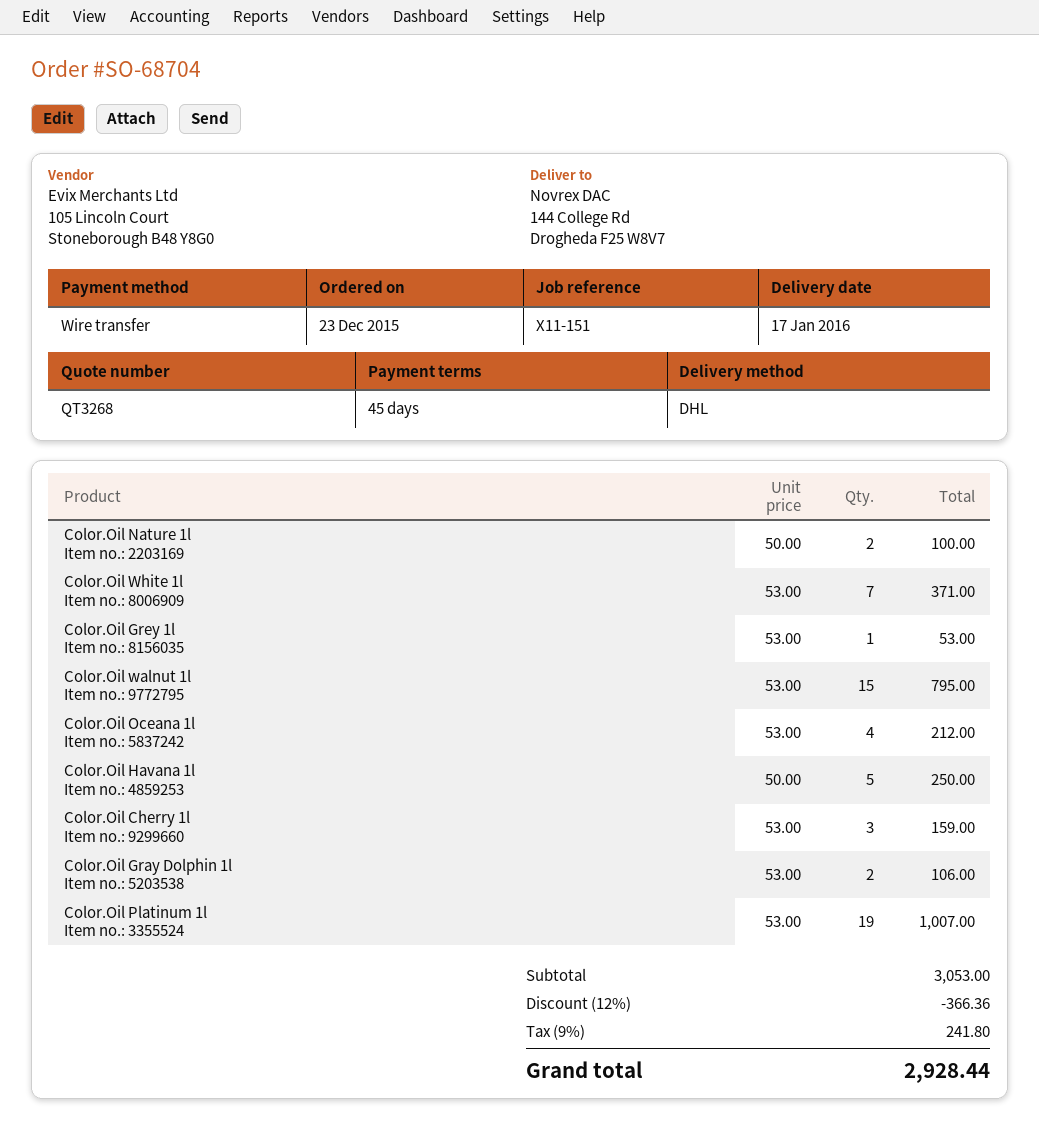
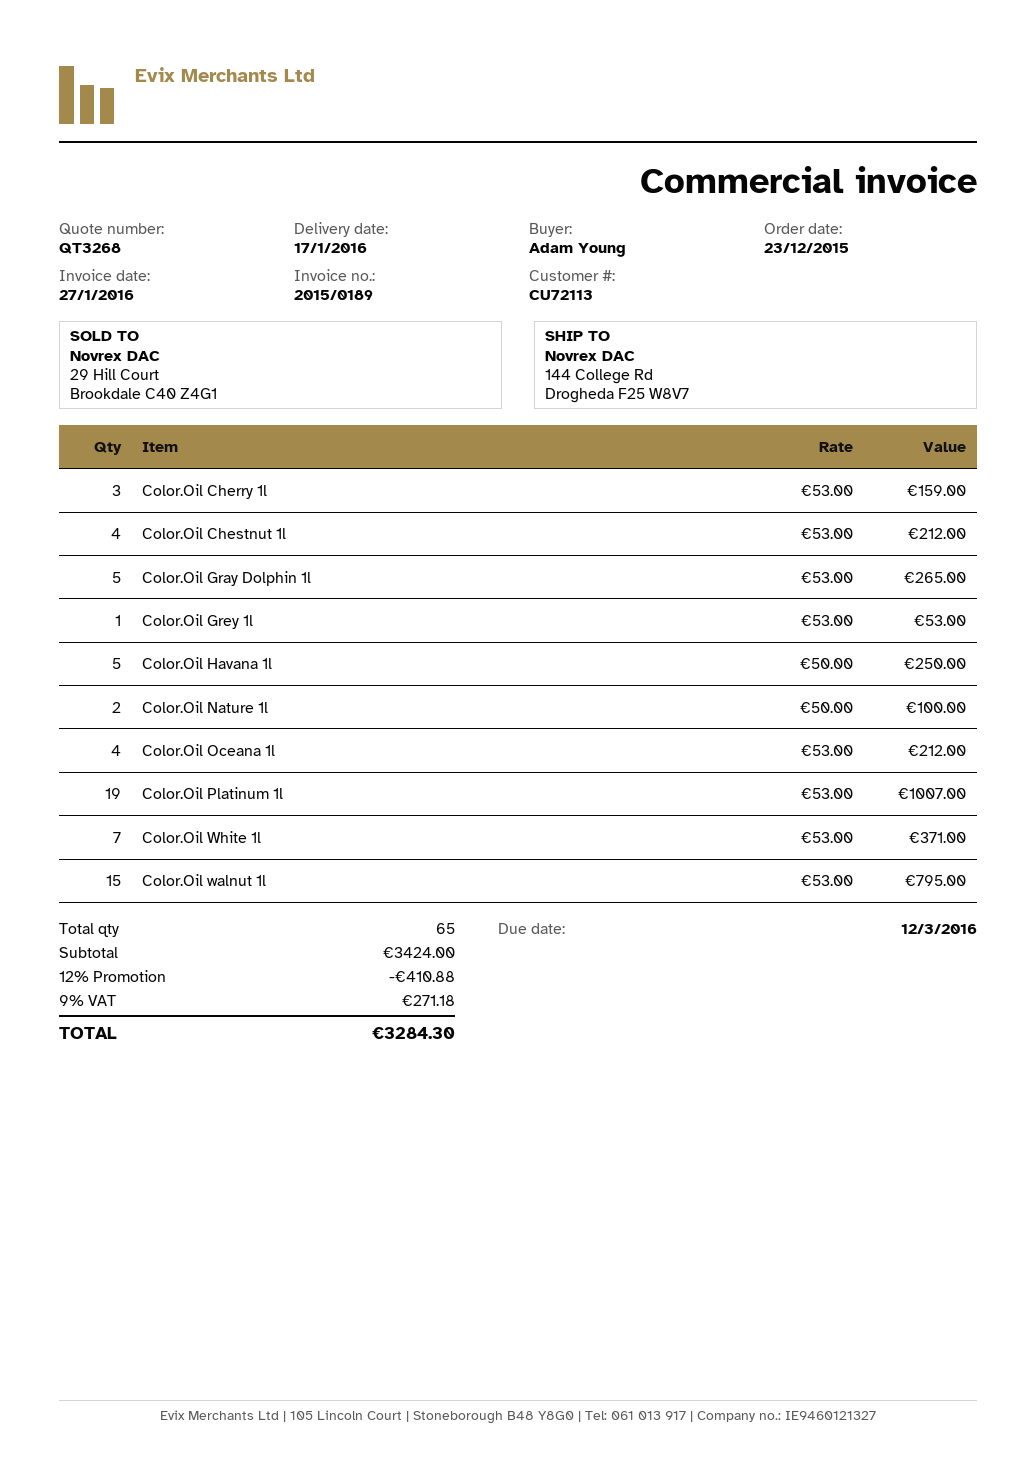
Color.Oil Gray Dolphin 1l: 2 x 53.00 = 106.00 -> 5 x 53.00 = 265.00
Color.Oil Chestnut 1l: none -> 4 x 53.00 = 212.00
subtotal: 3053.00 -> 3424.00
discount: 12% = 366.36 -> 12% = 410.88
tax: 9% = 241.80 -> 9% = 271.18
total: 2928.44 -> 3284.30

